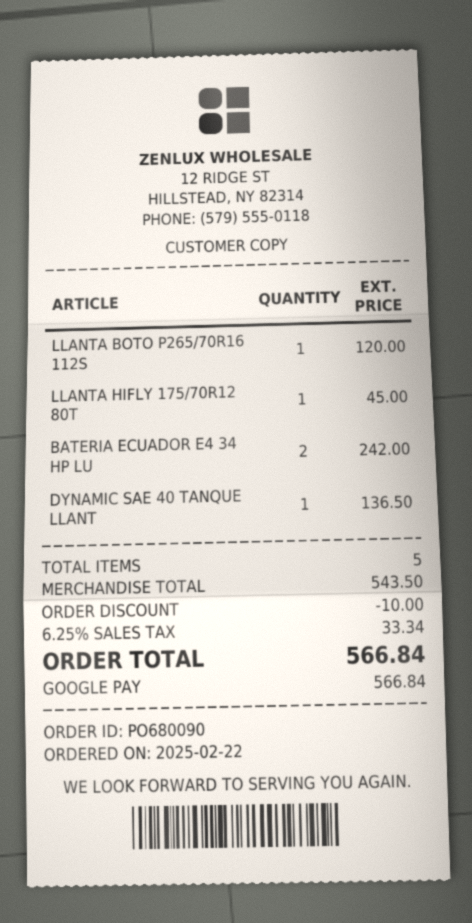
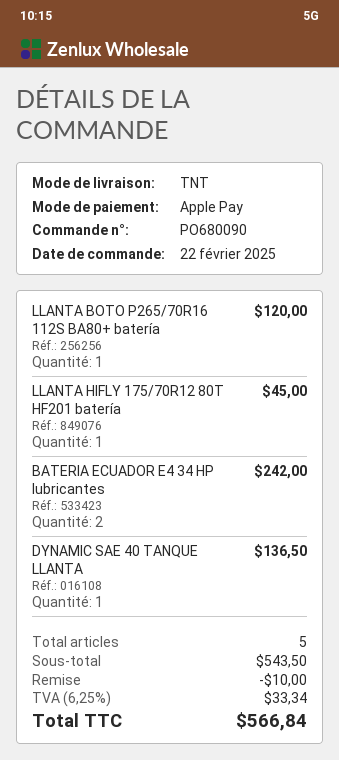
payment method: Google Pay -> Apple Pay

